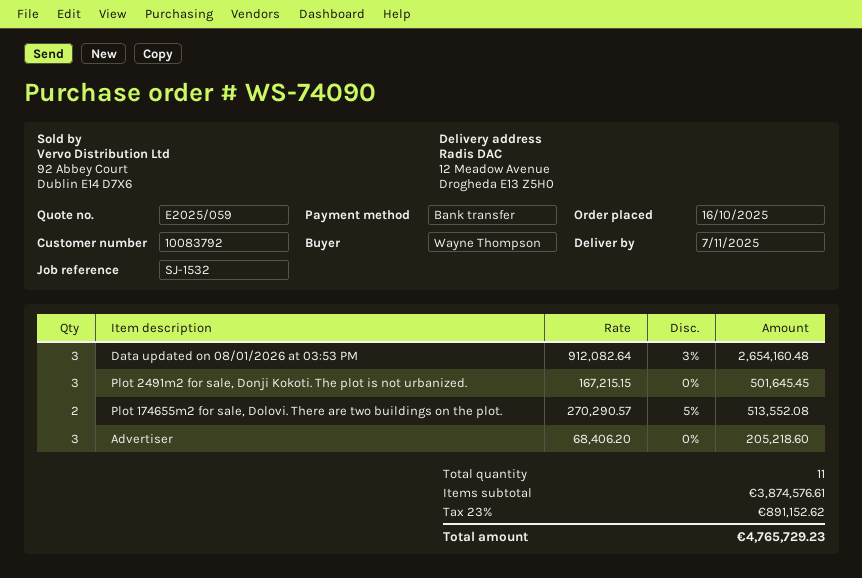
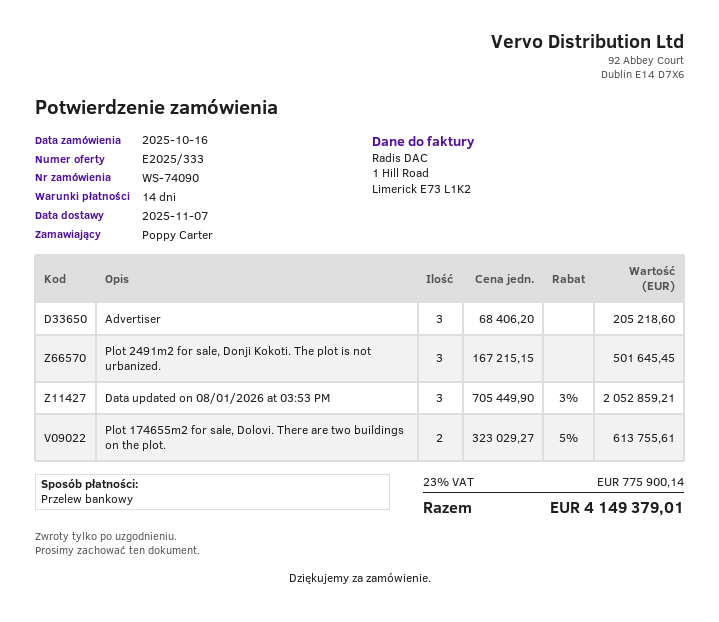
quote number: E2025/059 -> E2025/333
ordered by: Wayne Thompson -> Poppy Carter
Data updated on 08/01/2026 at 03:53 PM: 3 x 912082.64 - 3% = 2654160.48 -> 3 x 705449.90 - 3% = 2052859.21
Plot 174655m2 for sale, Dolovi. There are two buildings on the plot.: 2 x 270290.57 - 5% = 513552.08 -> 2 x 323029.27 - 5% = 613755.61
tax: 23% = 891152.62 -> 23% = 775900.14
total: 4765729.23 -> 4149379.01

